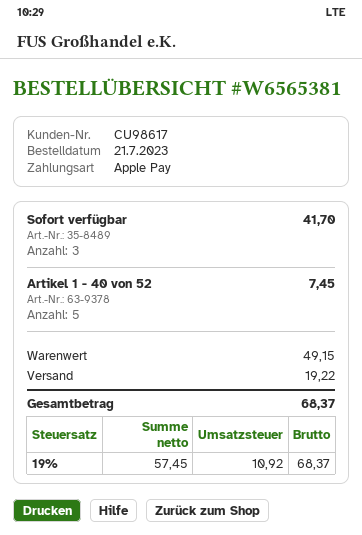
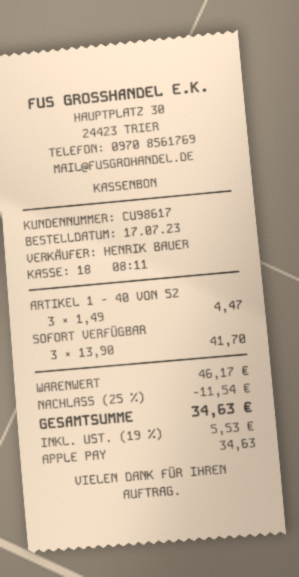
order date: 2023-07-21 -> 2023-07-17
Artikel 1 - 40 von 52: 5 for 7.45 -> 3 for 4.47
subtotal: 49.15 -> 46.17
discount: none -> 25% = 11.54
shipping: 19.22 -> none
tax: 19% = 10.92 -> 19% = 5.53
total: 68.37 -> 34.63

